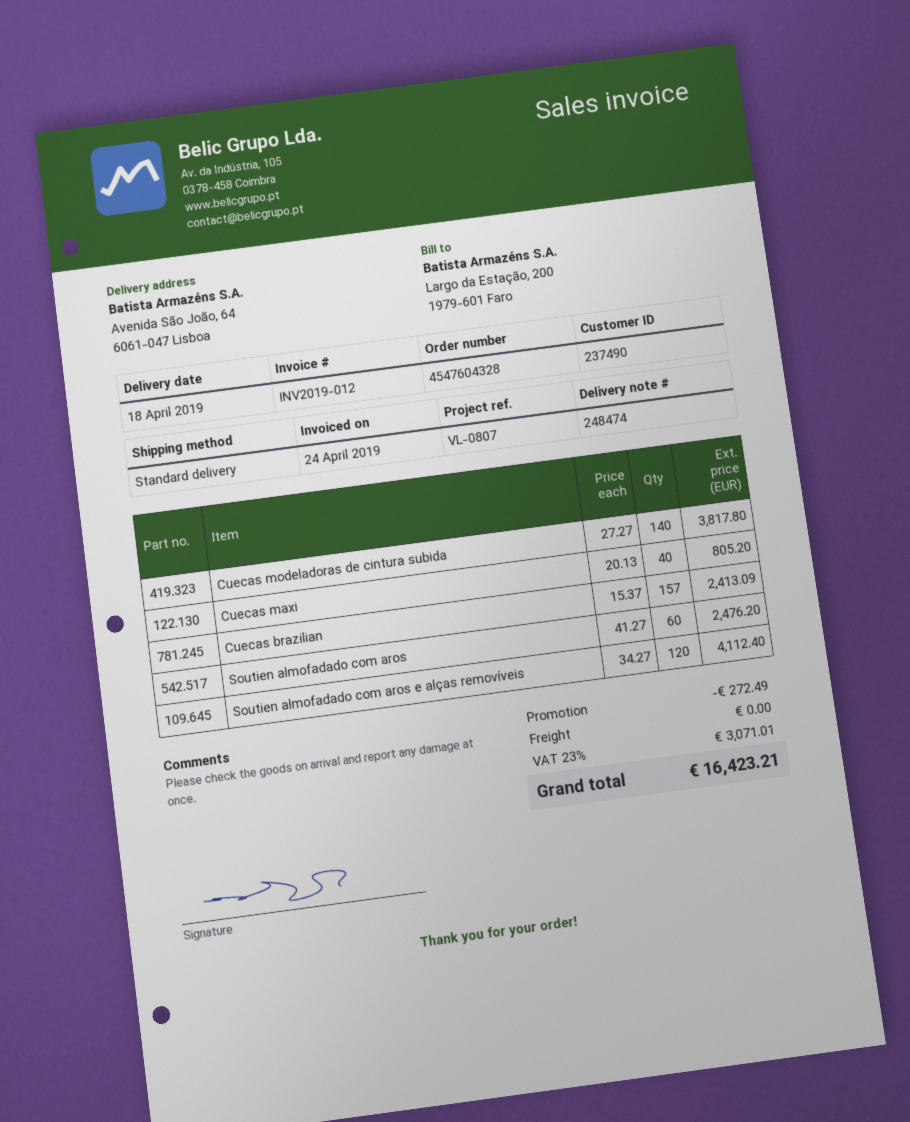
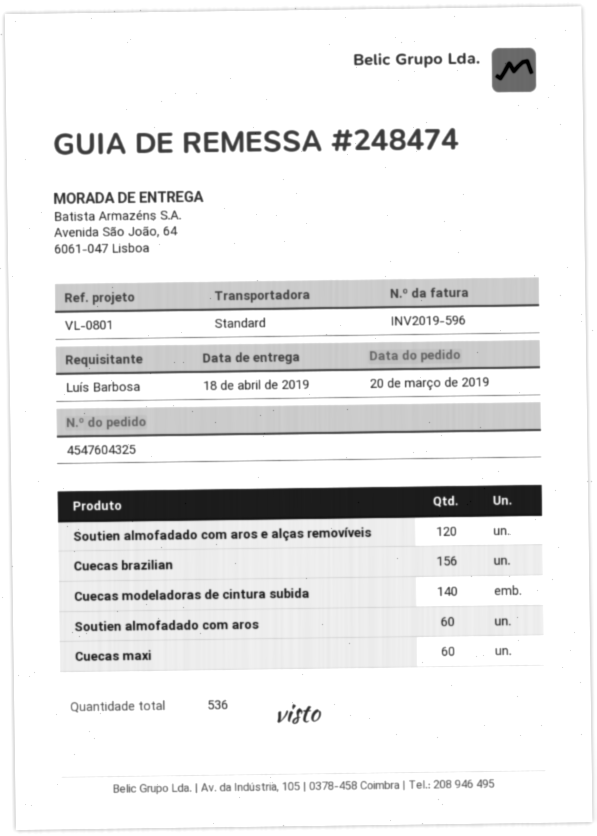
order number: 4547604328 -> 4547604325
invoice number: INV2019-012 -> INV2019-596
reference: VL-0807 -> VL-0801
Cuecas maxi: 40 -> 60
Cuecas brazilian: 157 -> 156

